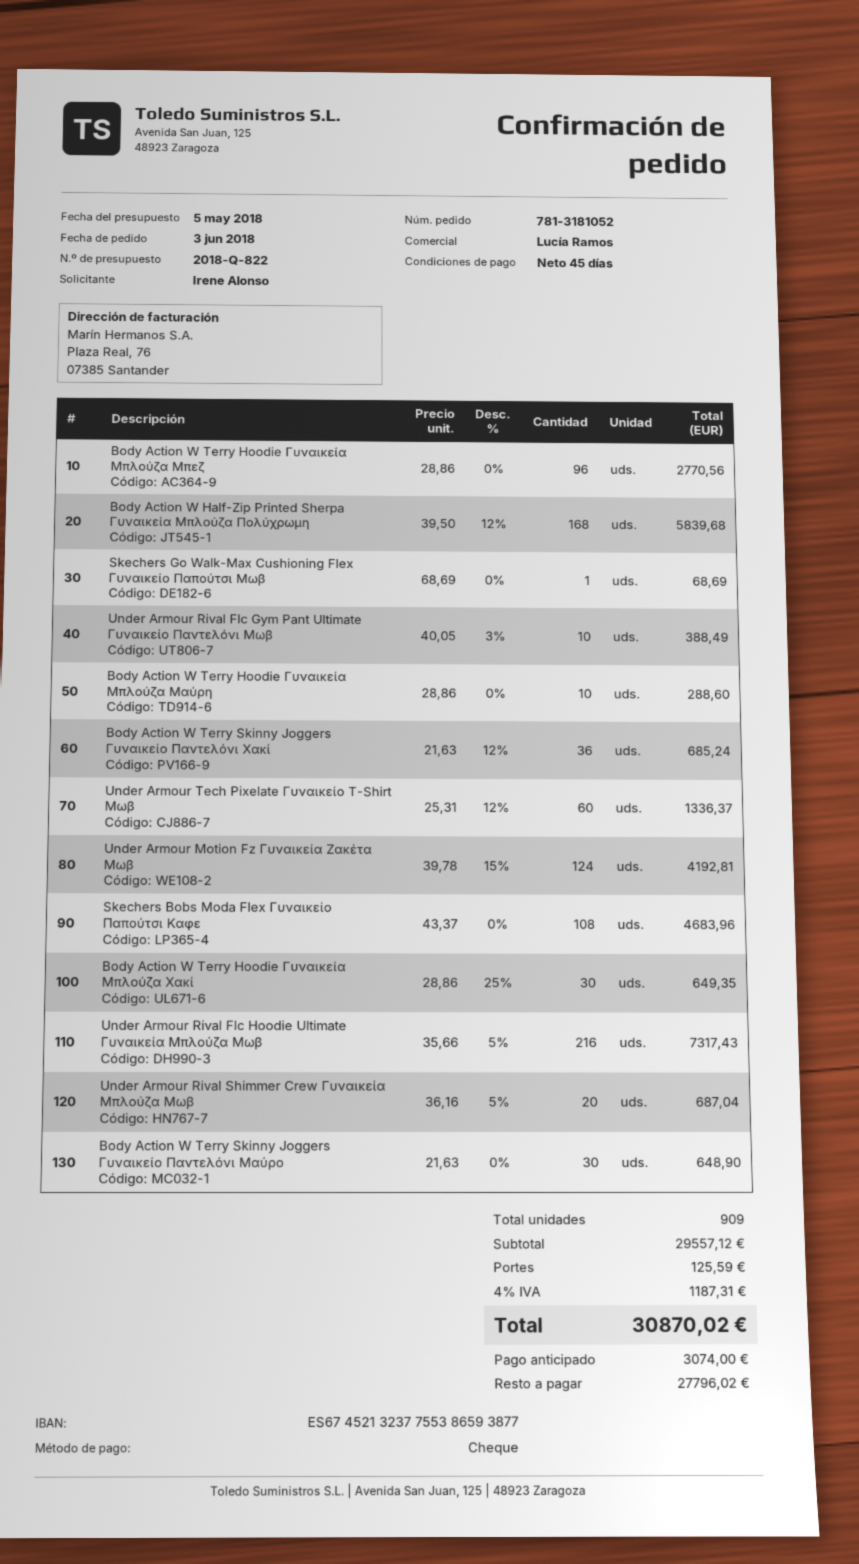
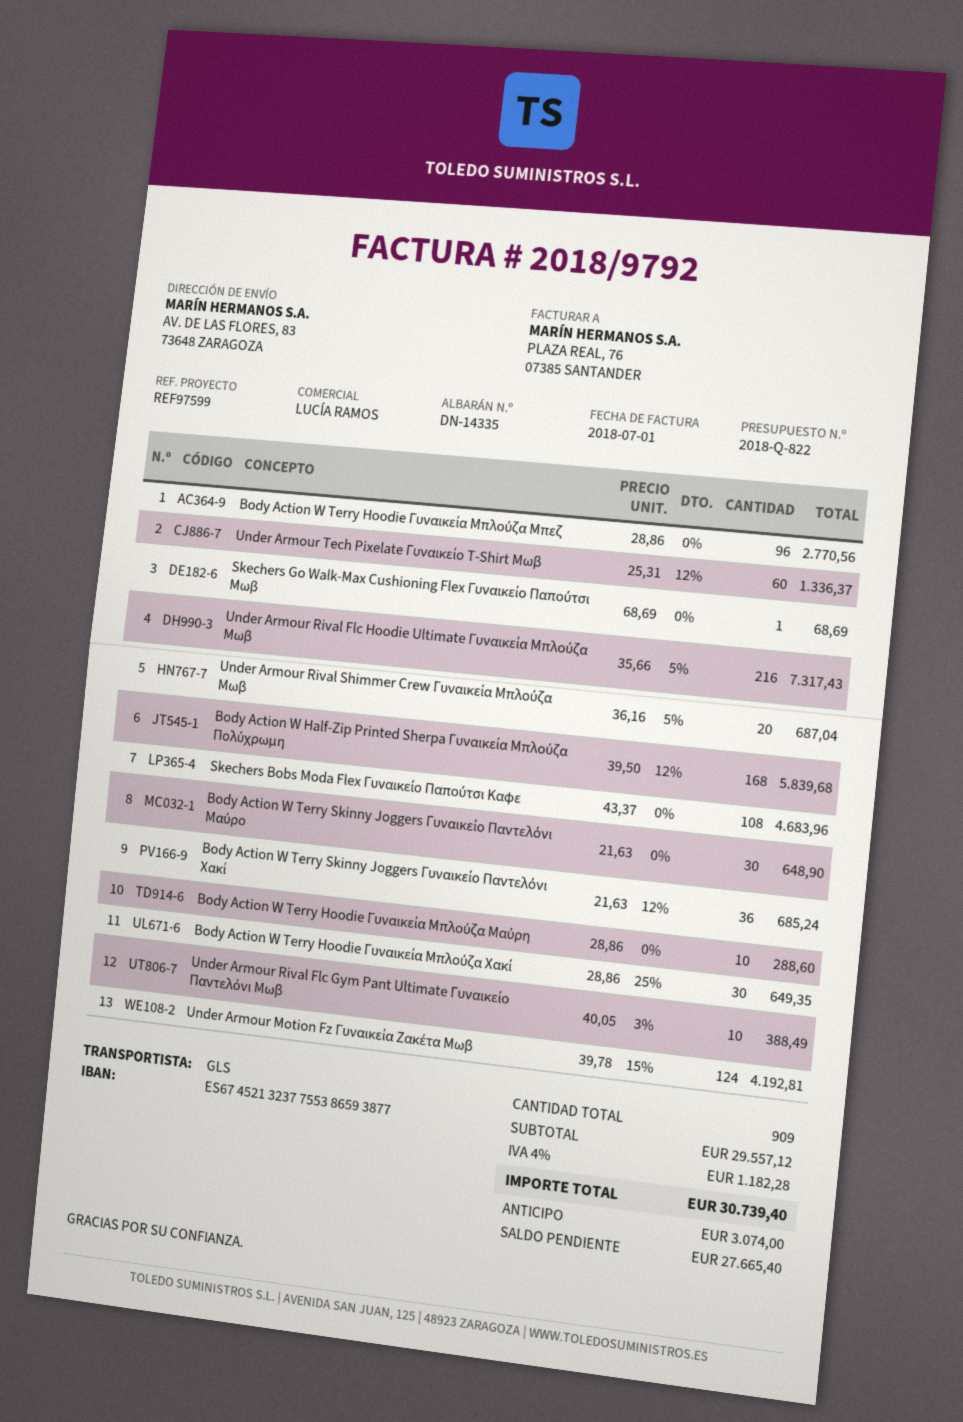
shipping: 125.59 -> none
tax: 4% = 1187.31 -> 4% = 1182.28
total: 30870.02 -> 30739.40
balance: 27796.02 -> 27665.40

